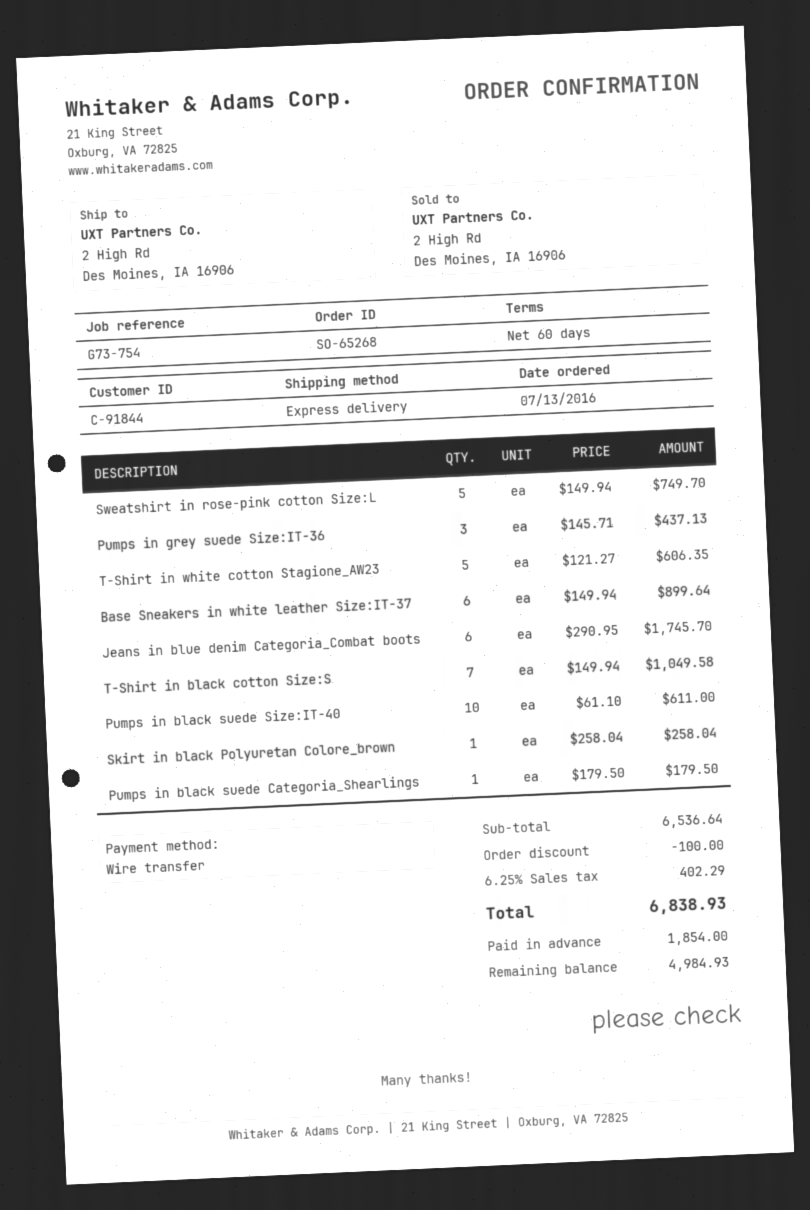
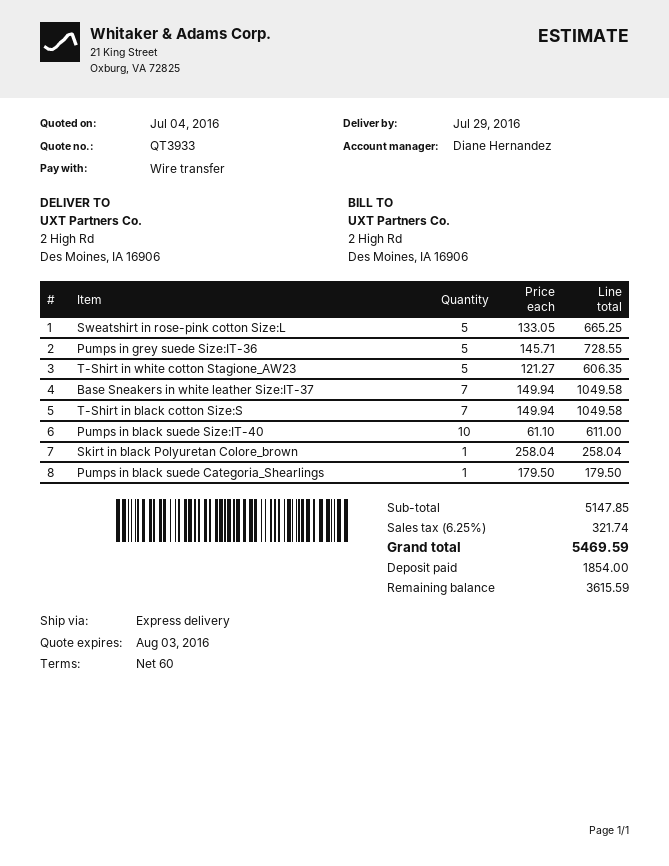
Sweatshirt in rose-pink cotton Size:L: 5 x 149.94 = 749.70 -> 5 x 133.05 = 665.25
Pumps in grey suede Size:IT-36: 3 x 145.71 = 437.13 -> 5 x 145.71 = 728.55
Base Sneakers in white leather Size:IT-37: 6 x 149.94 = 899.64 -> 7 x 149.94 = 1049.58
Jeans in blue denim Categoria_Combat boots: 6 x 290.95 = 1745.70 -> none
subtotal: 6536.64 -> 5147.85
discount: 100.00 -> none
tax: 6.25% = 402.29 -> 6.25% = 321.74
total: 6838.93 -> 5469.59
balance: 4984.93 -> 3615.59

